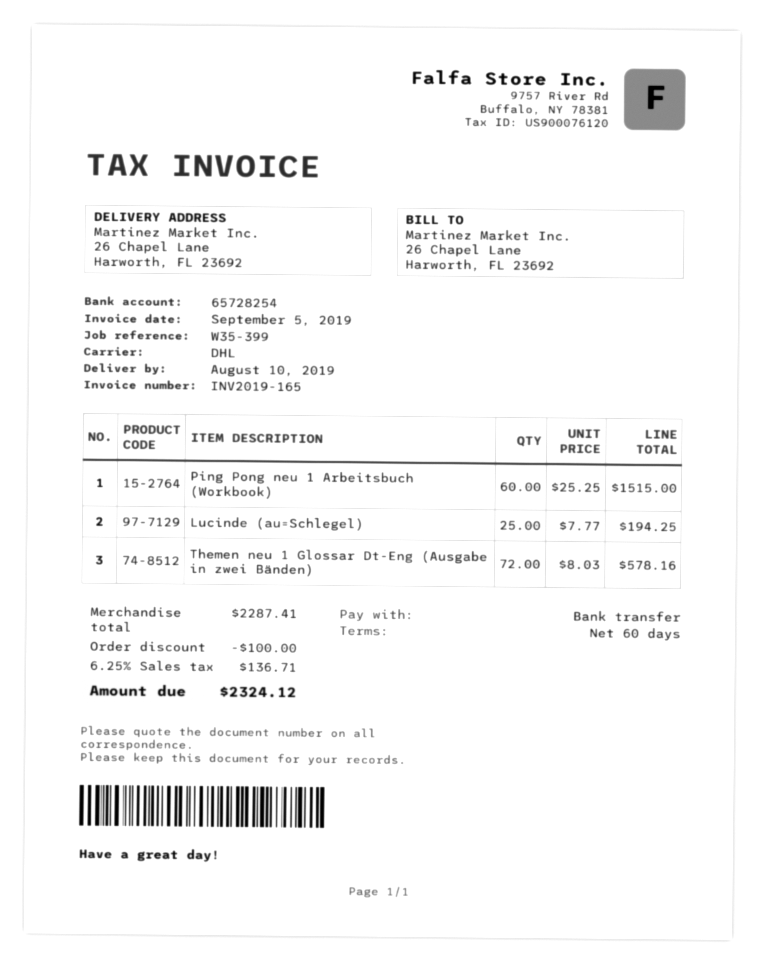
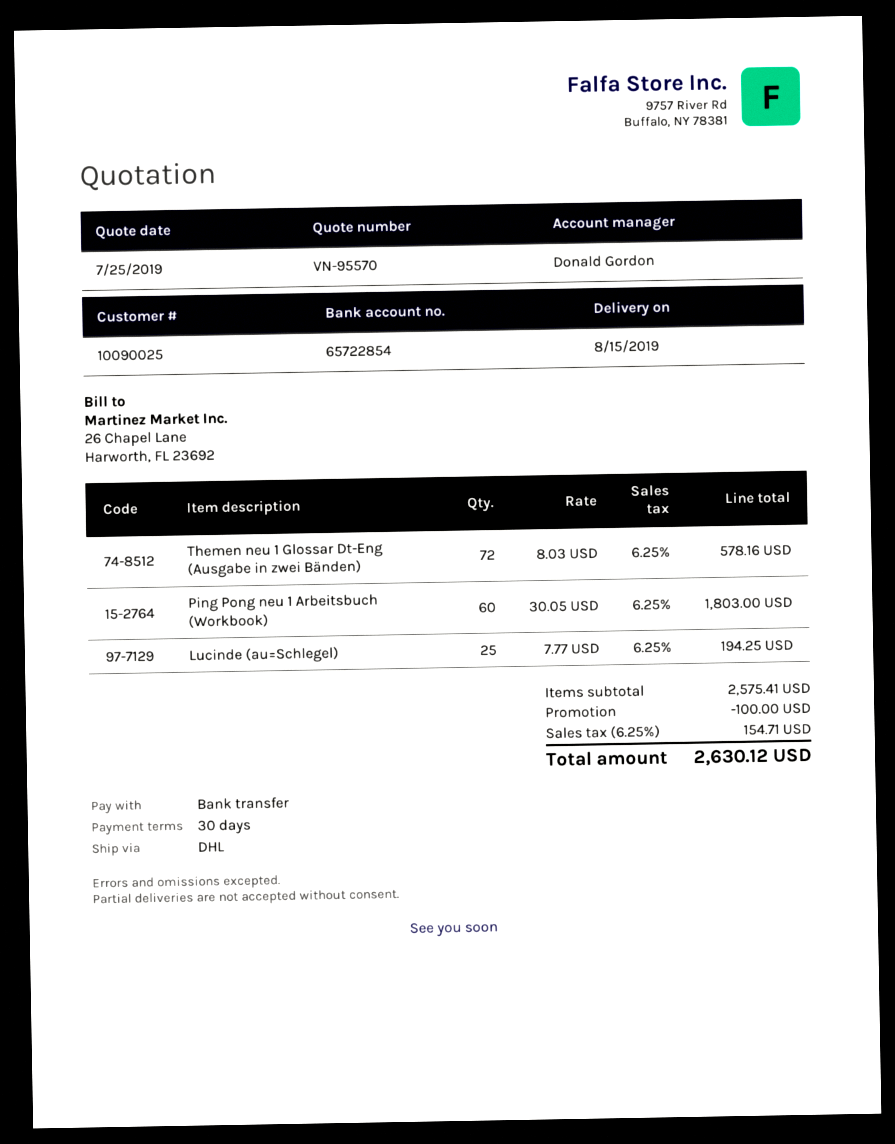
delivery date: 2019-08-10 -> 2019-08-15
payment terms: 60 days -> 30 days
bank account: 65728254 -> 65722854
Ping Pong neu 1 Arbeitsbuch (Workbook): 60 x 25.25 = 1515.00 -> 60 x 30.05 = 1803.00
subtotal: 2287.41 -> 2575.41
tax: 6.25% = 136.71 -> 6.25% = 154.71
total: 2324.12 -> 2630.12

